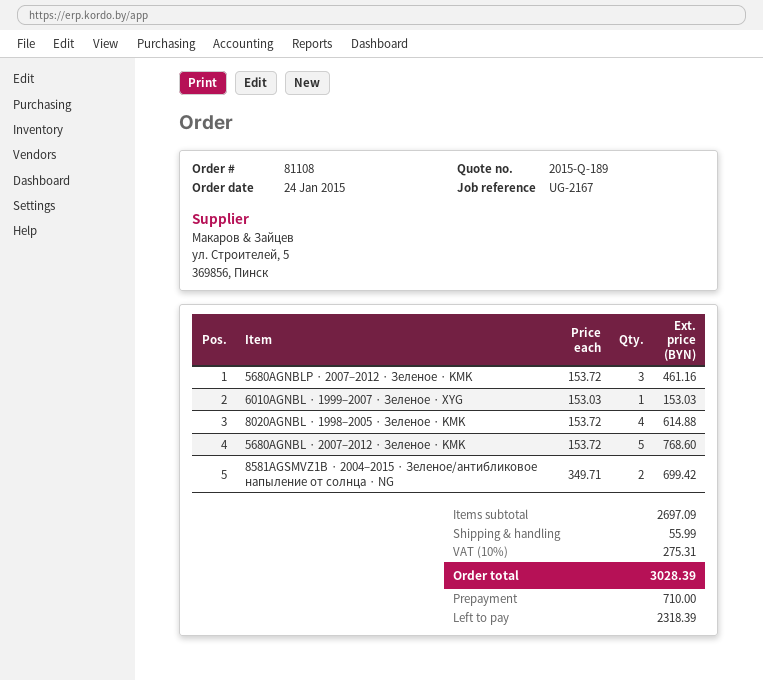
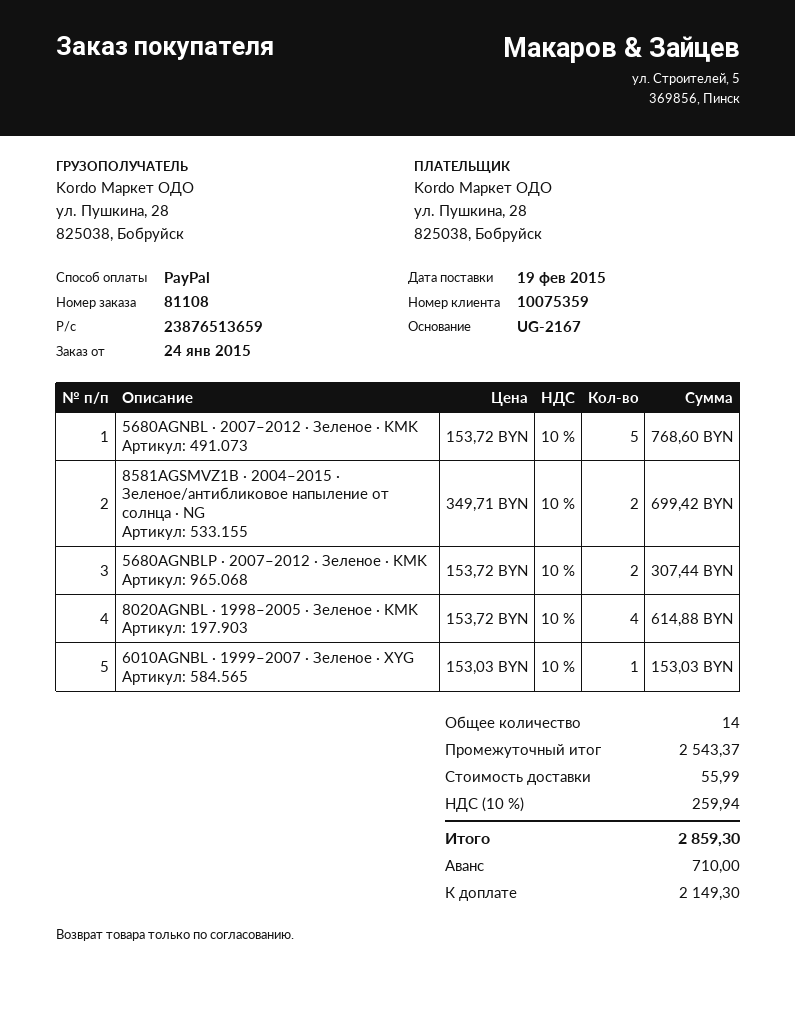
5680AGNBLP · 2007–2012 · Зеленое · KMK: 3 x 153.72 = 461.16 -> 2 x 153.72 = 307.44
subtotal: 2697.09 -> 2543.37
tax: 10% = 275.31 -> 10% = 259.94
total: 3028.39 -> 2859.30
balance: 2318.39 -> 2149.30

